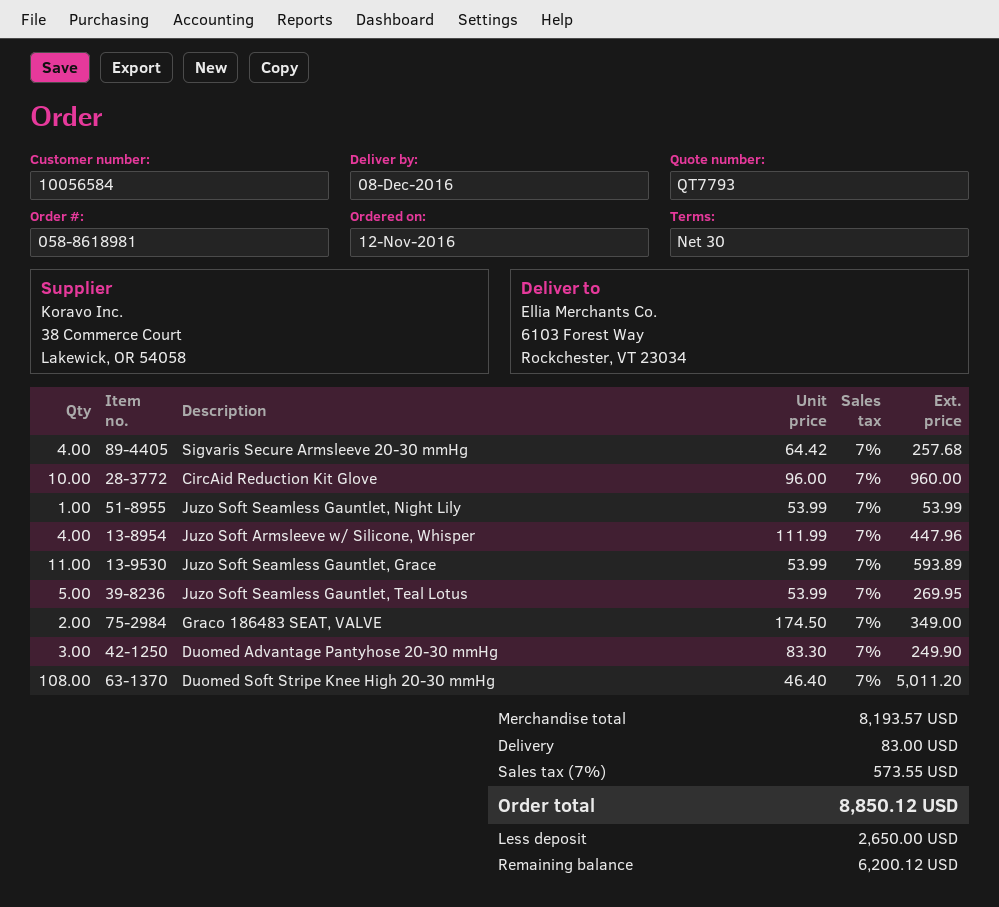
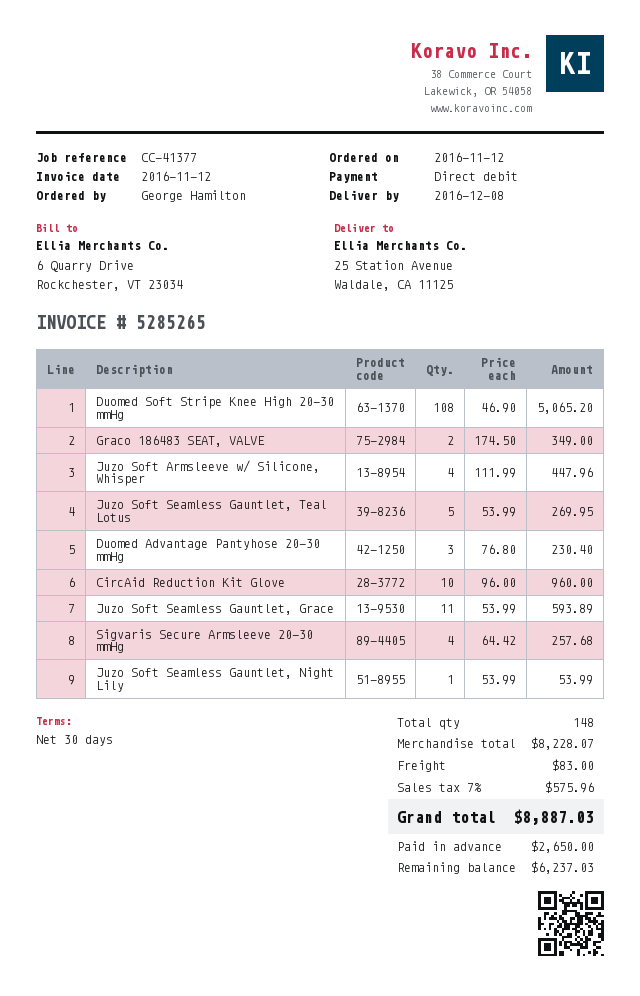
ship to: 6103 Forest Way, Rockchester, VT 23034 -> 25 Station Avenue, Waldale, CA 11125
Duomed Advantage Pantyhose 20-30 mmHg: 3 x 83.30 = 249.90 -> 3 x 76.80 = 230.40
Duomed Soft Stripe Knee High 20-30 mmHg: 108 x 46.40 = 5011.20 -> 108 x 46.90 = 5065.20
subtotal: 8193.57 -> 8228.07
tax: 7% = 573.55 -> 7% = 575.96
total: 8850.12 -> 8887.03
balance: 6200.12 -> 6237.03

